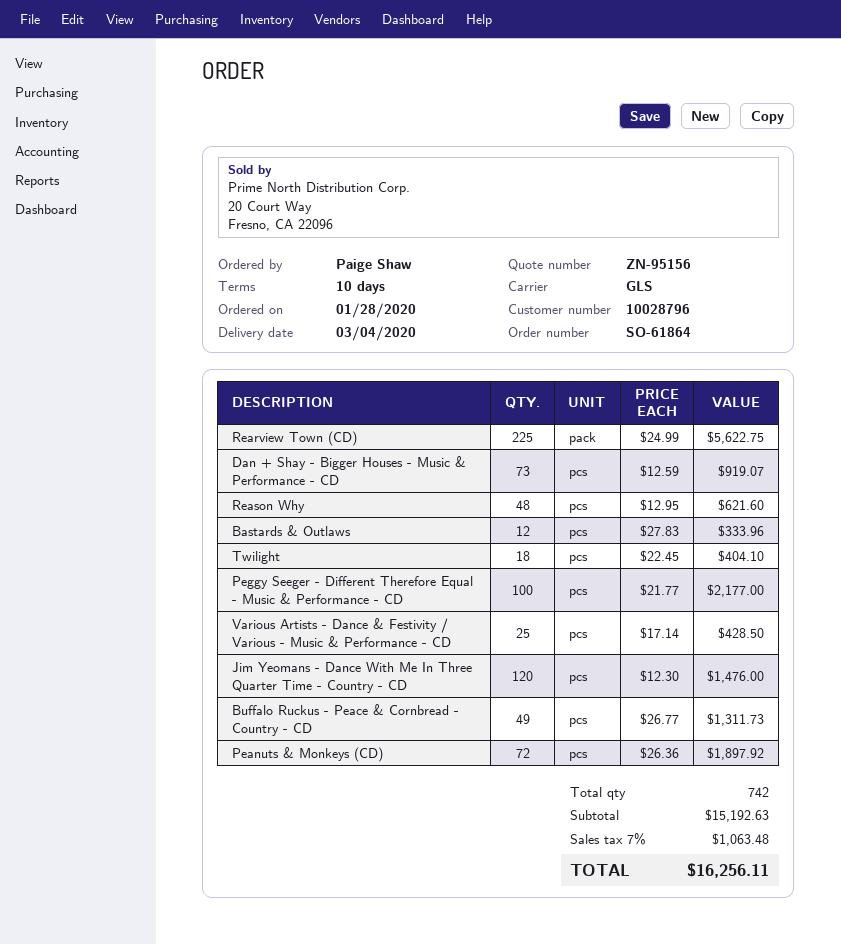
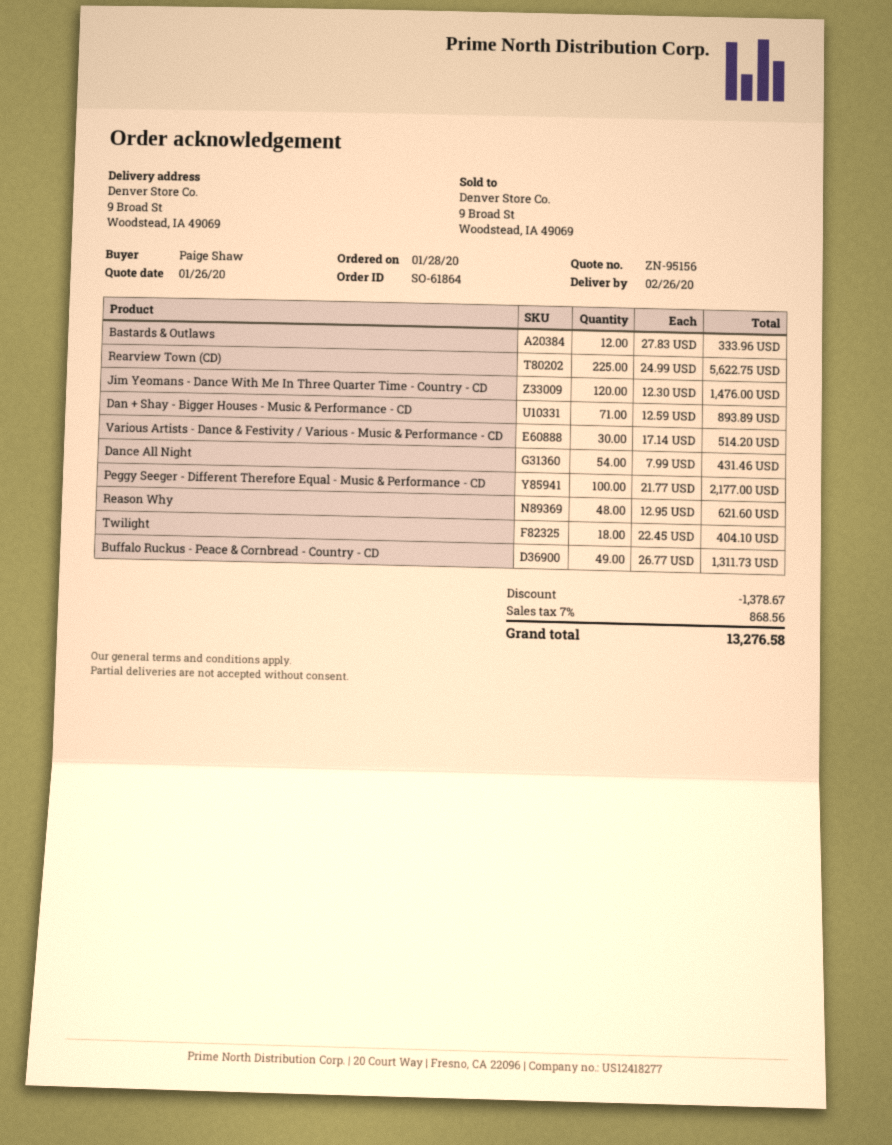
delivery date: 2020-03-04 -> 2020-02-26
Dan + Shay - Bigger Houses - Music & Performance - CD: 73 x 12.59 = 919.07 -> 71 x 12.59 = 893.89
Various Artists - Dance & Festivity / Various - Music & Performance - CD: 25 x 17.14 = 428.50 -> 30 x 17.14 = 514.20
Peanuts & Monkeys (CD): 72 x 26.36 = 1897.92 -> none
Dance All Night: none -> 54 x 7.99 = 431.46
discount: none -> 1378.67
tax: 7% = 1063.48 -> 7% = 868.56
total: 16256.11 -> 13276.58

